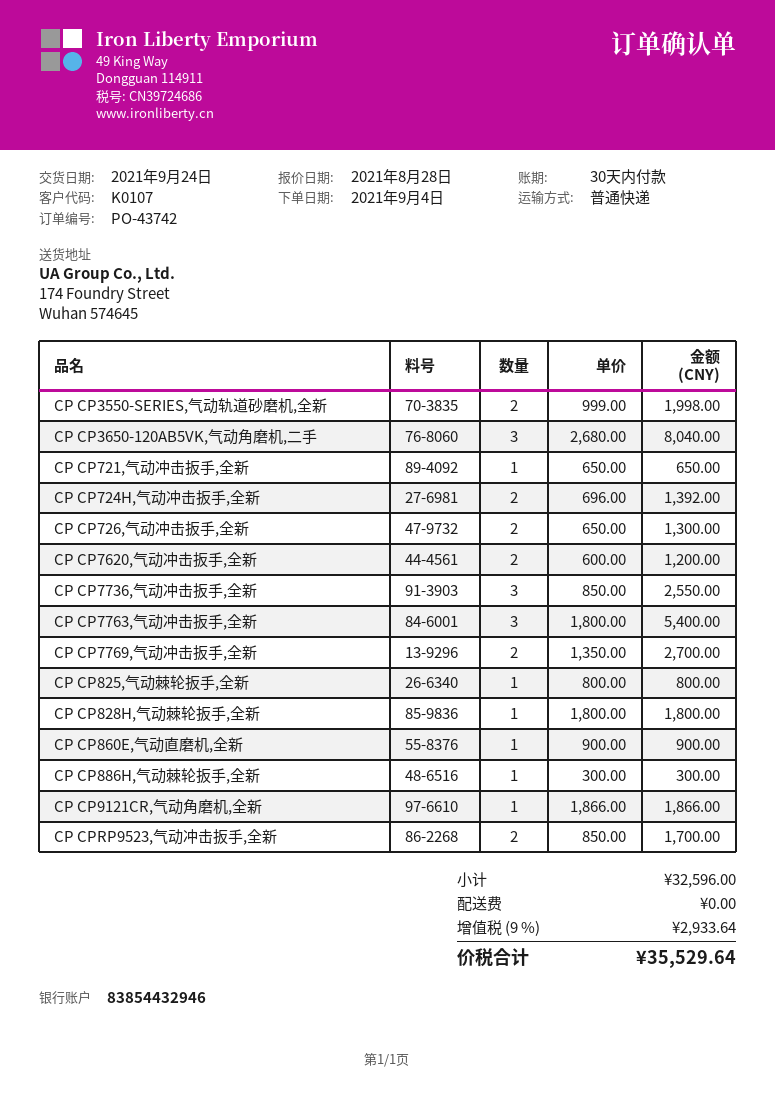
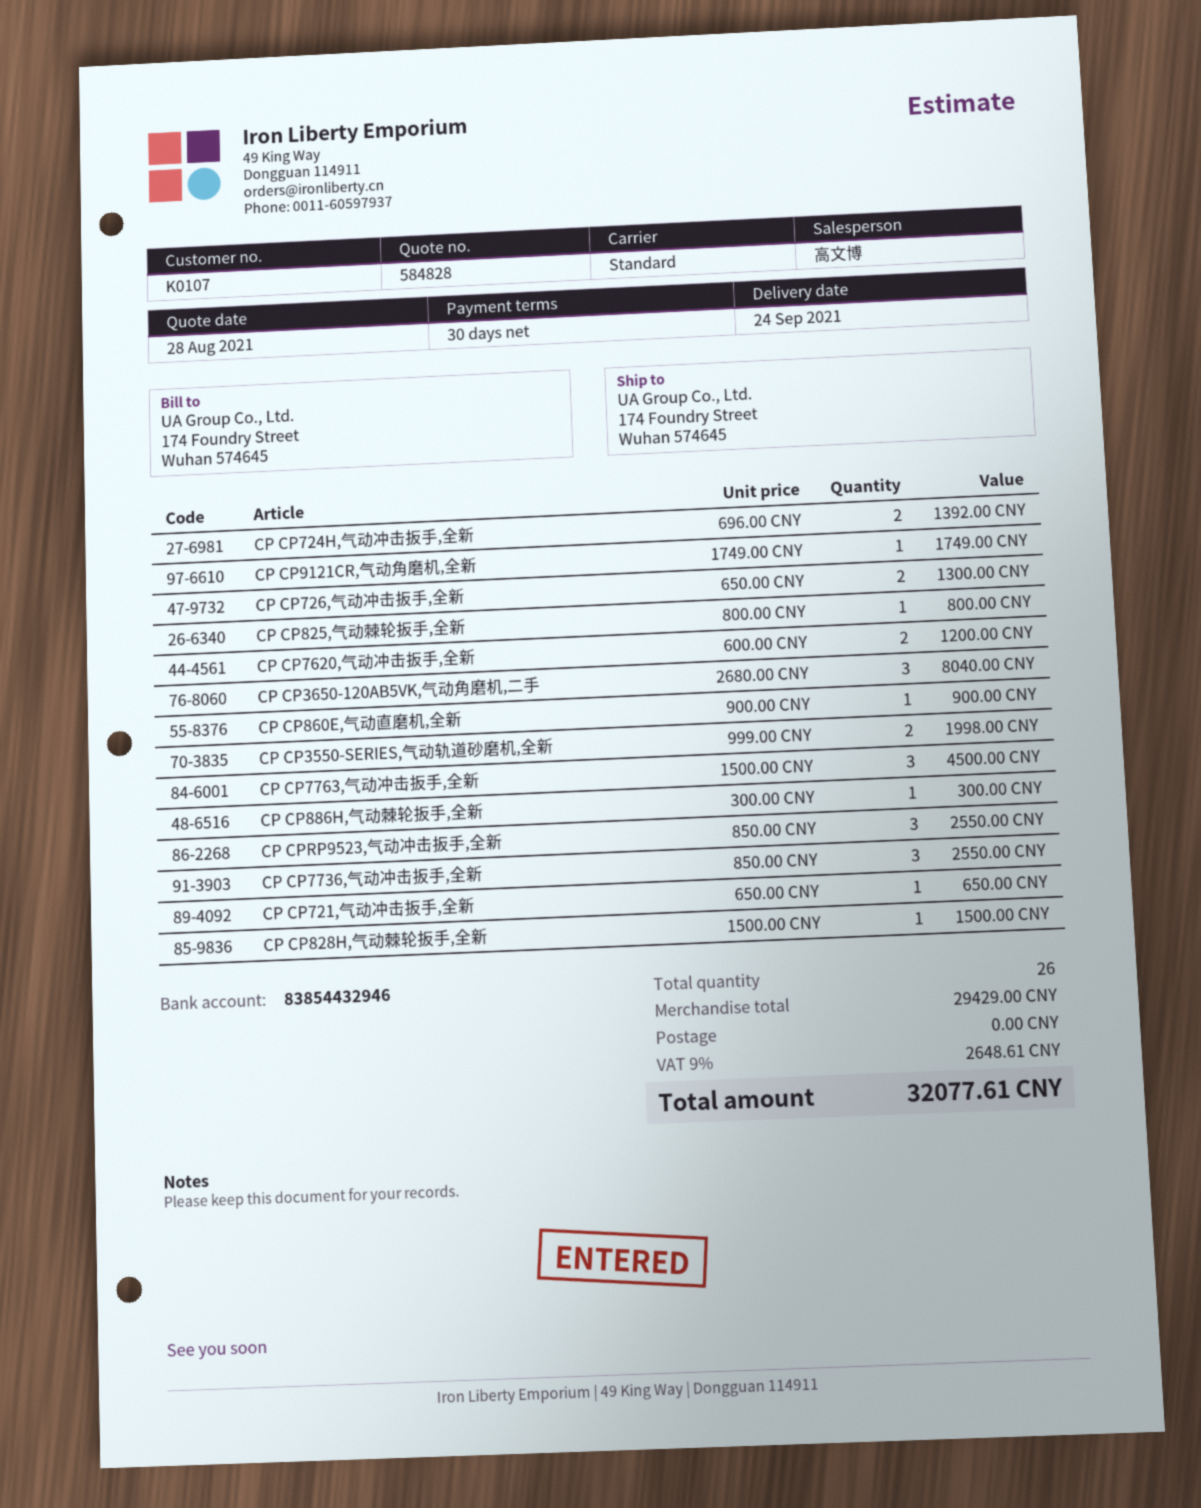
CP CP7763,气动冲击扳手,全新: 3 x 1800.00 = 5400.00 -> 3 x 1500.00 = 4500.00
CP CP7769,气动冲击扳手,全新: 2 x 1350.00 = 2700.00 -> none
CP CP828H,气动棘轮扳手,全新: 1 x 1800.00 = 1800.00 -> 1 x 1500.00 = 1500.00
CP CP9121CR,气动角磨机,全新: 1 x 1866.00 = 1866.00 -> 1 x 1749.00 = 1749.00
CP CPRP9523,气动冲击扳手,全新: 2 x 850.00 = 1700.00 -> 3 x 850.00 = 2550.00
subtotal: 32596.00 -> 29429.00
tax: 9% = 2933.64 -> 9% = 2648.61
total: 35529.64 -> 32077.61

